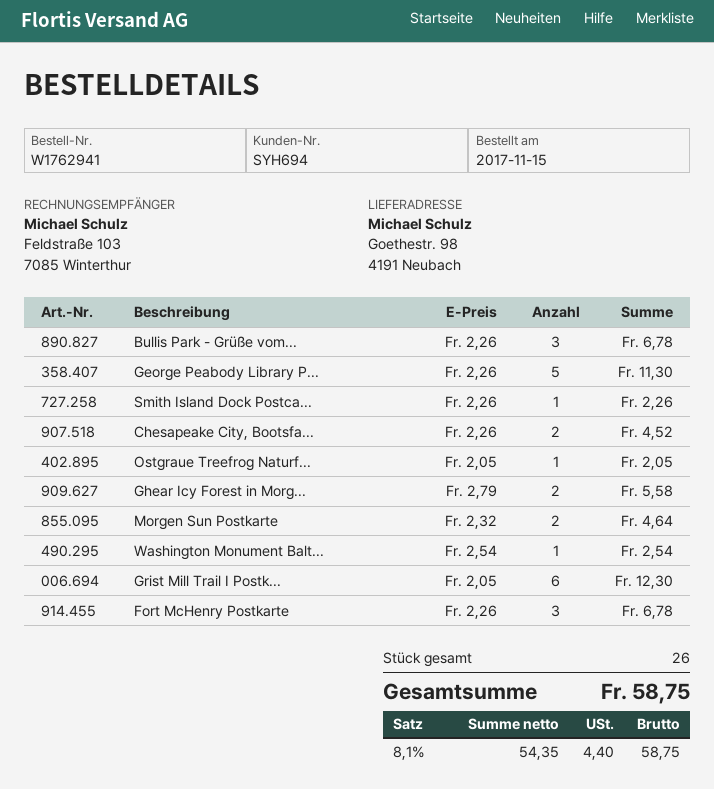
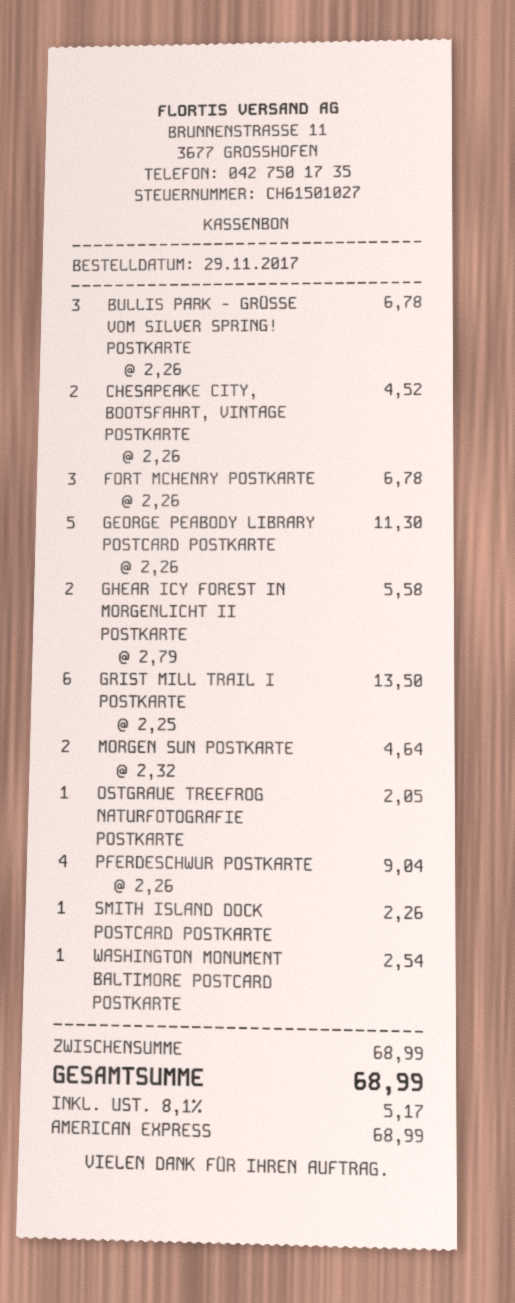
order date: 2017-11-15 -> 2017-11-29
Grist Mill Trail I Postk...: 6 x 2.05 = 12.30 -> 6 x 2.25 = 13.50
PFERDESCHWUR POSTKARTE: none -> 4 x 2.26 = 9.04
tax: 8.1% = 4.40 -> 8.1% = 5.17
total: 58.75 -> 68.99

